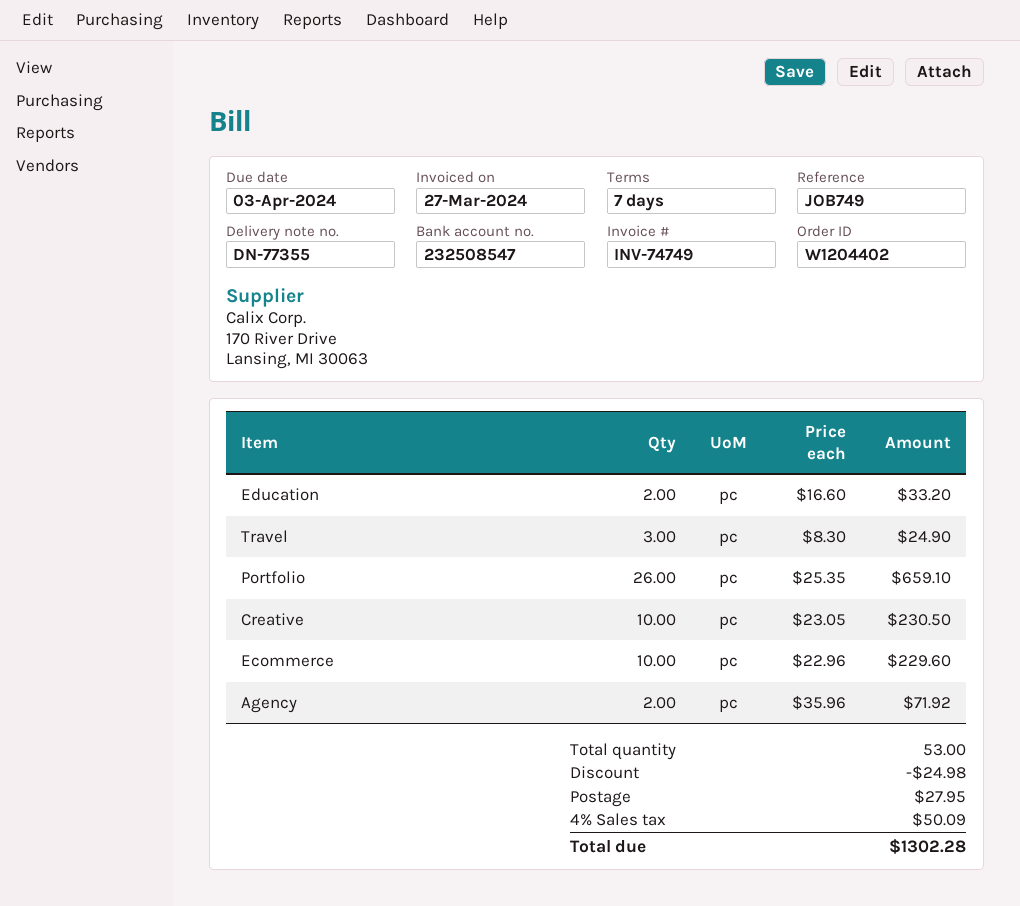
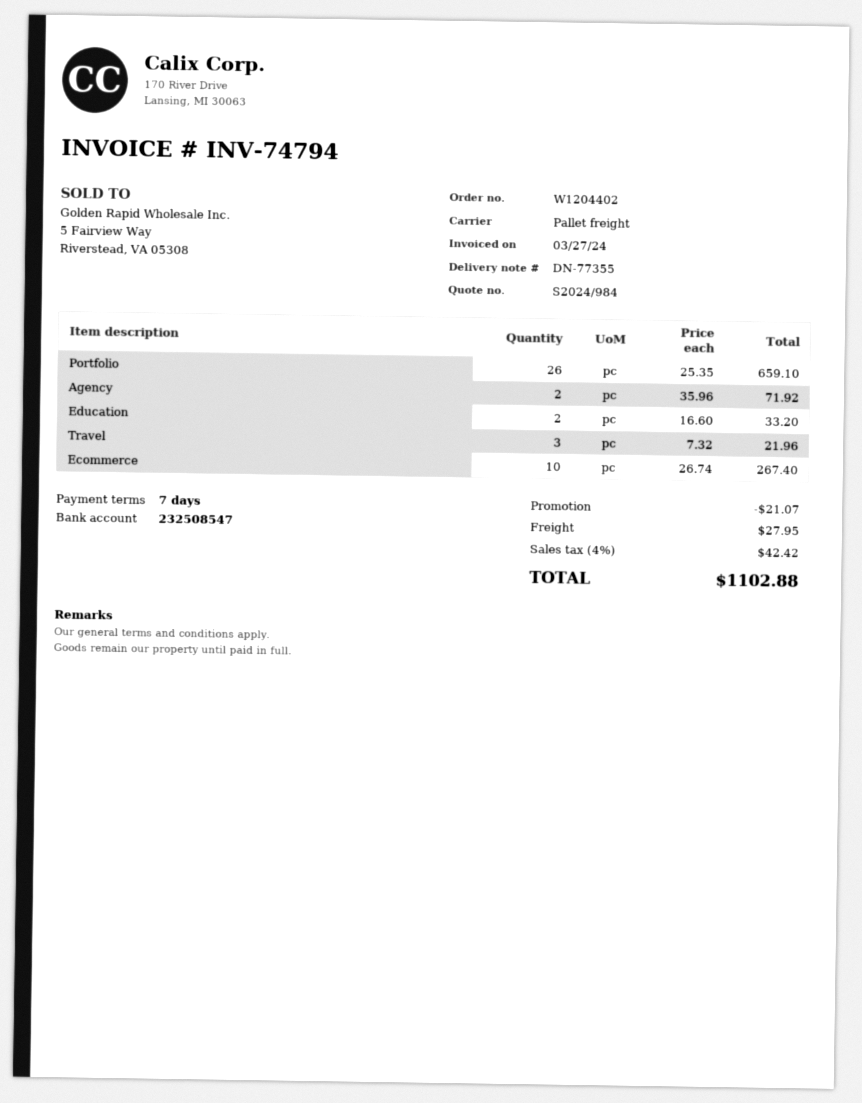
invoice number: INV-74749 -> INV-74794
Travel: 3 x 8.30 = 24.90 -> 3 x 7.32 = 21.96
Creative: 10 x 23.05 = 230.50 -> none
Ecommerce: 10 x 22.96 = 229.60 -> 10 x 26.74 = 267.40
discount: 24.98 -> 21.07
tax: 4% = 50.09 -> 4% = 42.42
total: 1302.28 -> 1102.88

